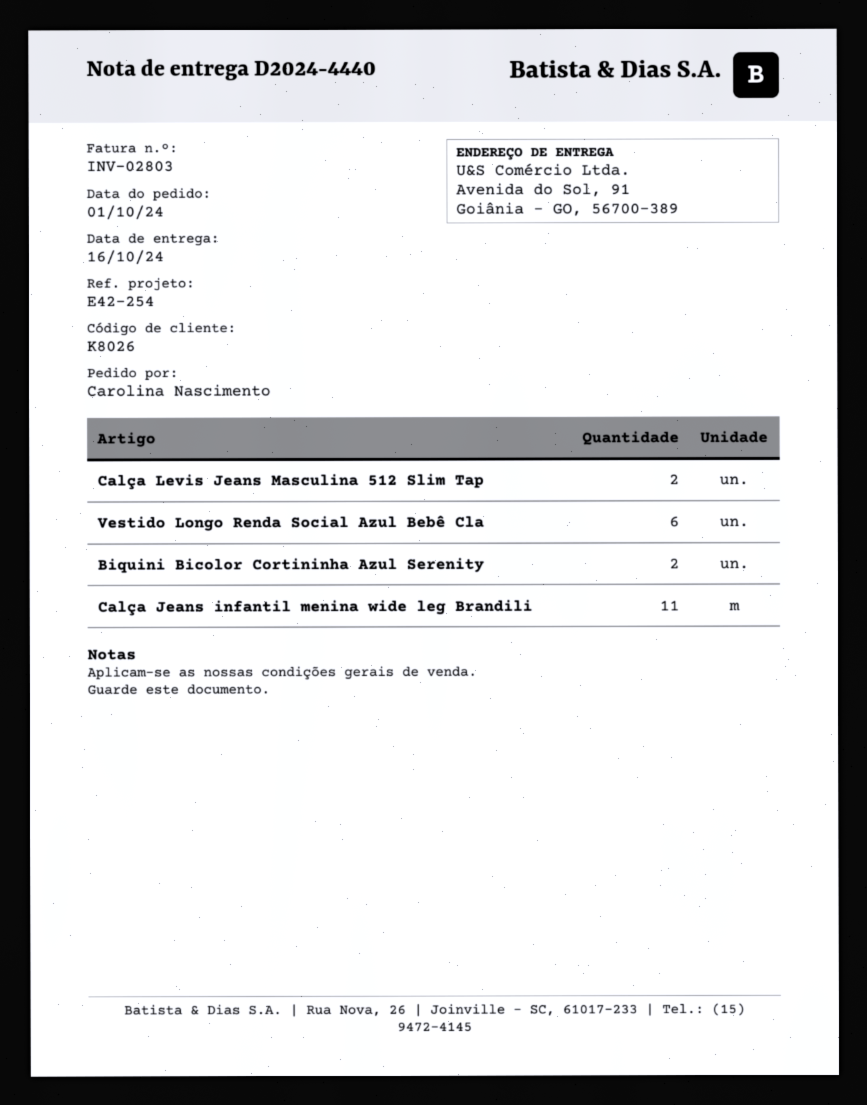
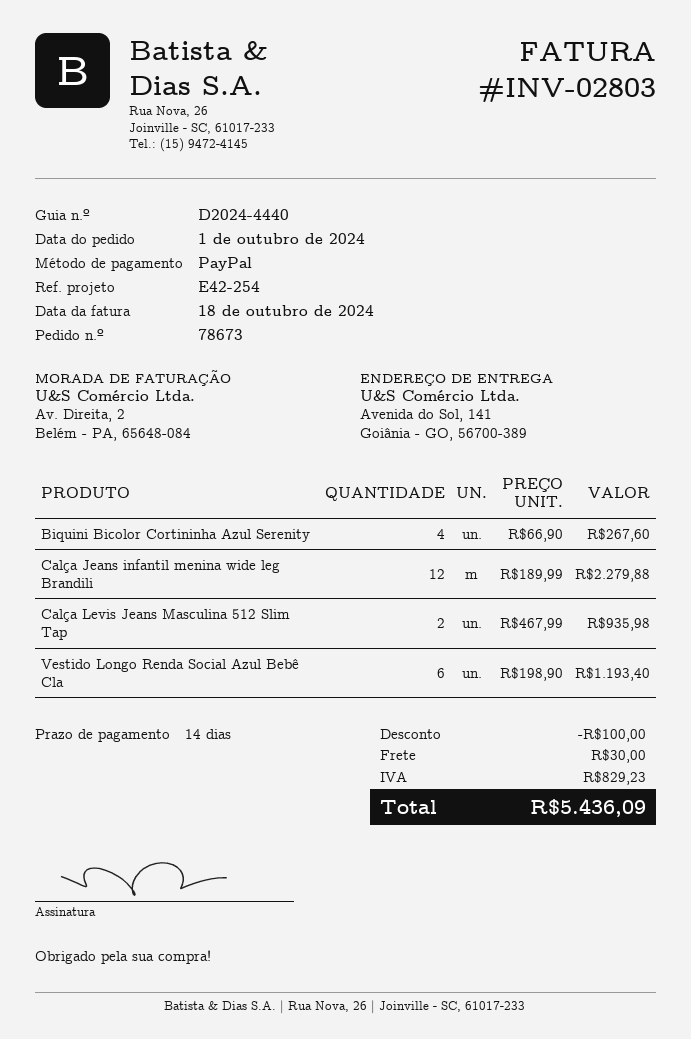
ship to: Avenida do Sol, 91, Goiânia - GO, 56700-389 -> Avenida do Sol, 141, Goiânia - GO, 56700-389
Biquini Bicolor Cortininha Azul Serenity: 2 -> 4
Calça Jeans infantil menina wide leg Brandili: 11 -> 12

